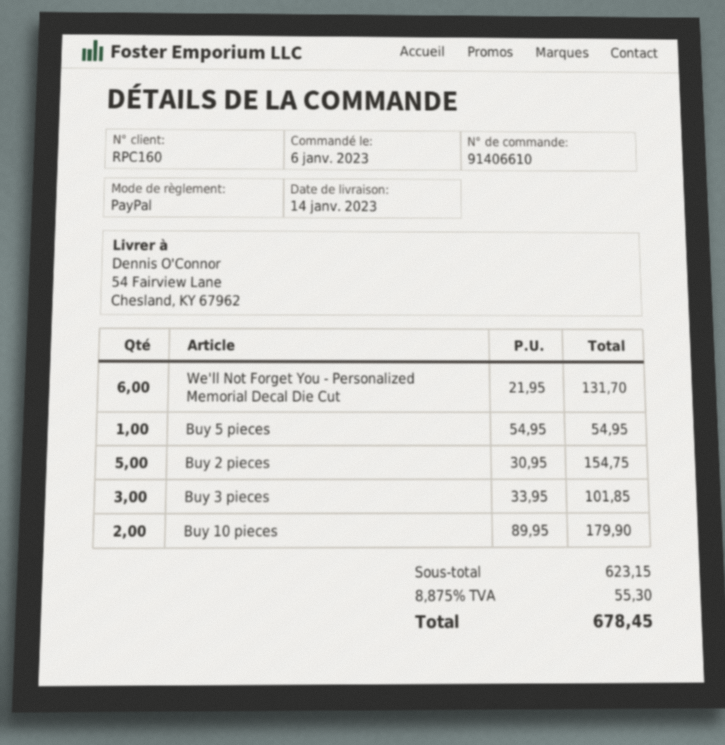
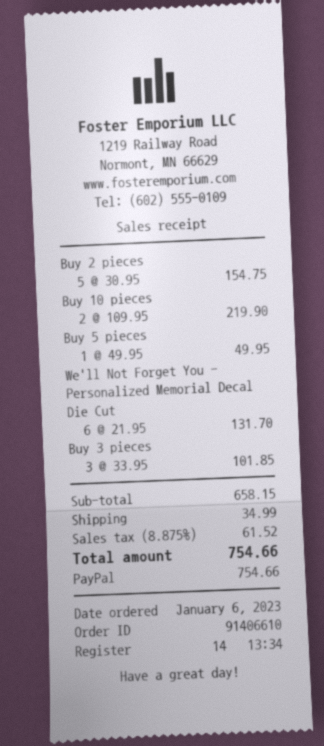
Buy 5 pieces: 1 x 54.95 = 54.95 -> 1 x 49.95 = 49.95
Buy 10 pieces: 2 x 89.95 = 179.90 -> 2 x 109.95 = 219.90
subtotal: 623.15 -> 658.15
shipping: none -> 34.99
tax: 8.875% = 55.30 -> 8.875% = 61.52
total: 678.45 -> 754.66

